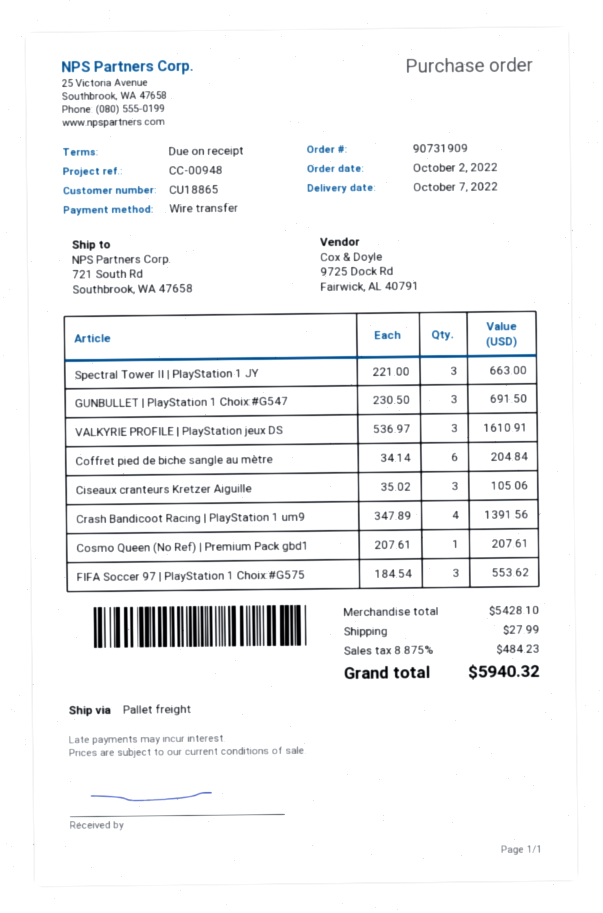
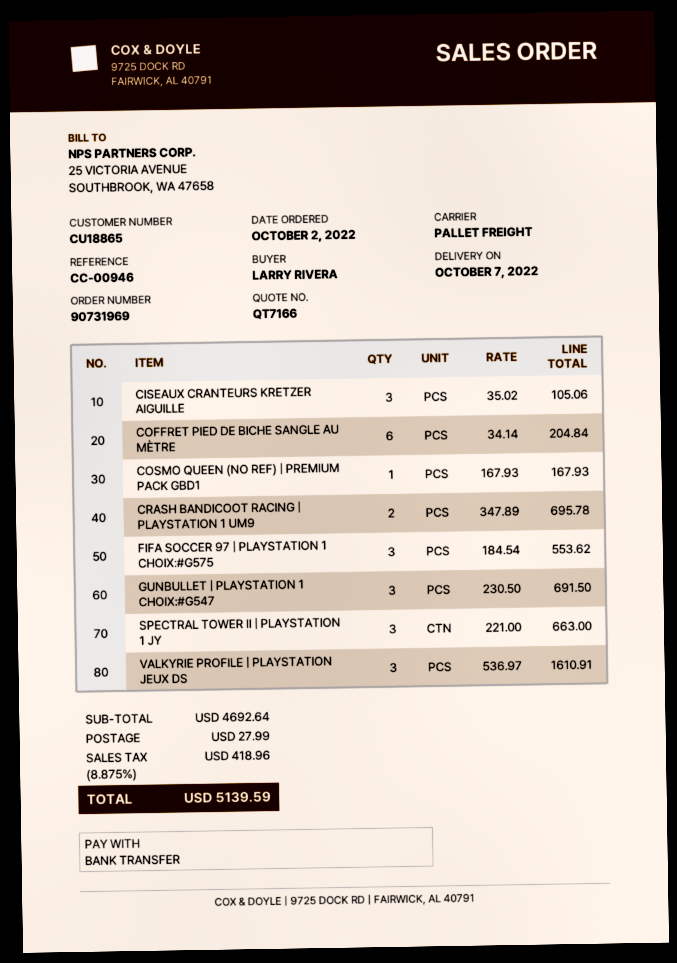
order number: 90731909 -> 90731969
reference: CC-00948 -> CC-00946
Crash Bandicoot Racing | PlayStation 1 um9: 4 x 347.89 = 1391.56 -> 2 x 347.89 = 695.78
Cosmo Queen (No Ref) | Premium Pack gbd1: 1 x 207.61 = 207.61 -> 1 x 167.93 = 167.93
subtotal: 5428.10 -> 4692.64
tax: 8.875% = 484.23 -> 8.875% = 418.96
total: 5940.32 -> 5139.59

